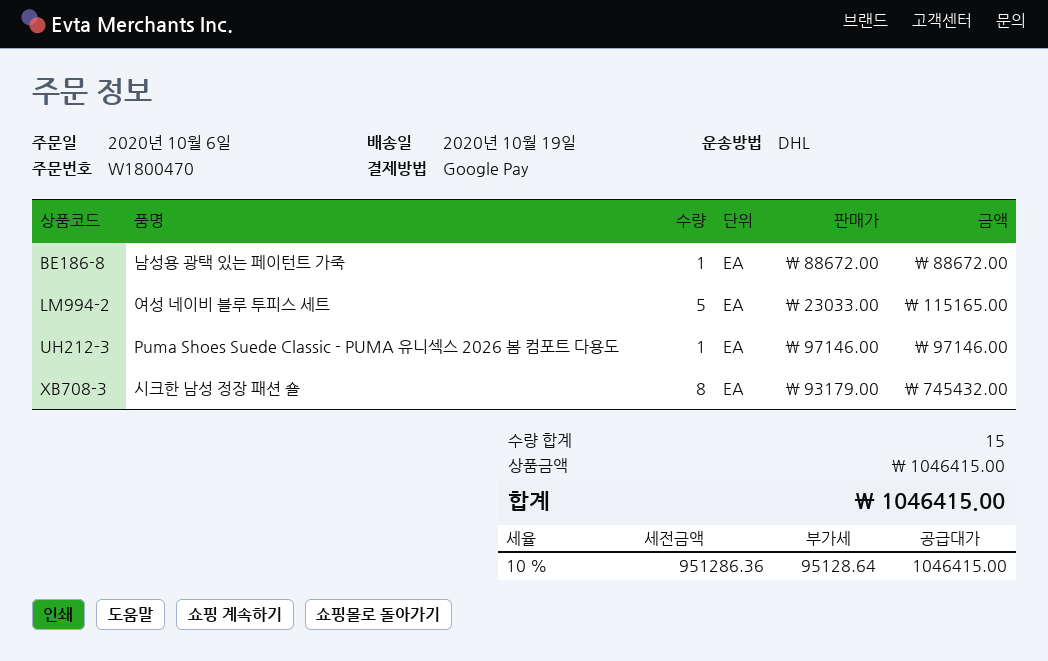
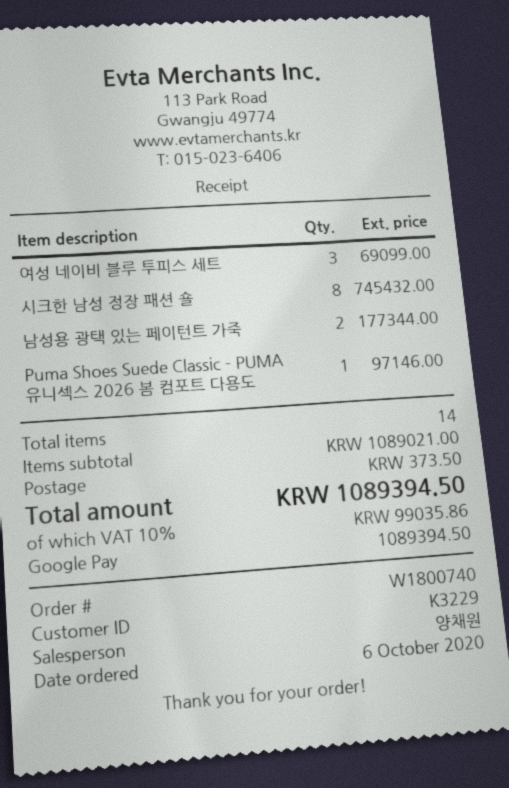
order number: W1800470 -> W1800740
남성용 광택 있는 페이턴트 가죽: 1 for 88672.00 -> 2 for 177344.00
여성 네이비 블루 투피스 세트: 5 for 115165.00 -> 3 for 69099.00
total quantity: 15 -> 14
subtotal: 1046415.00 -> 1089021.00
shipping: none -> 373.50
tax: 10% = 95128.64 -> 10% = 99035.86
total: 1046415.00 -> 1089394.50

